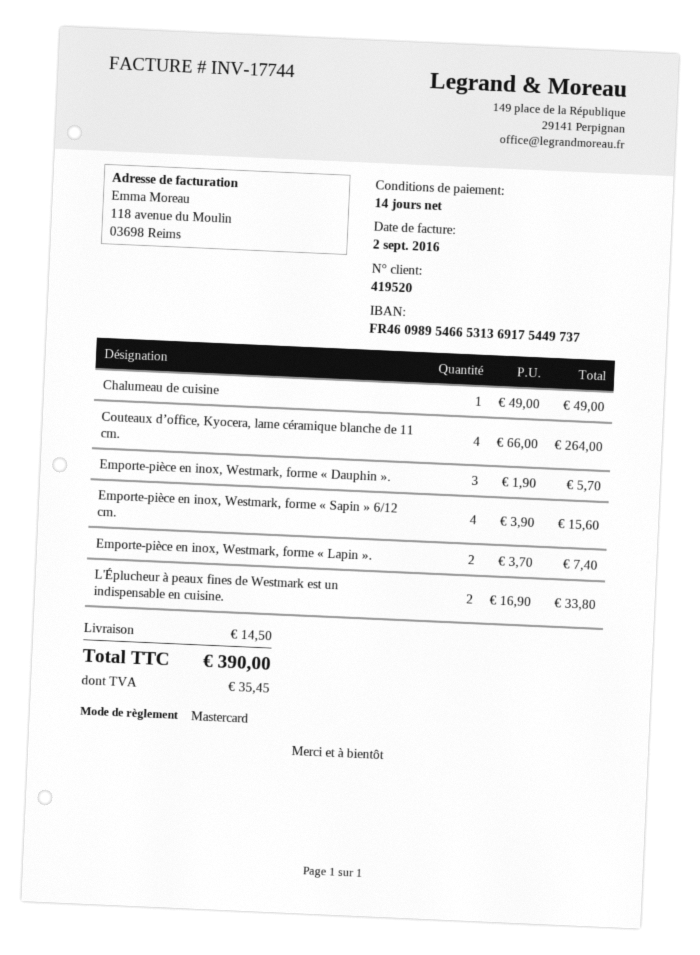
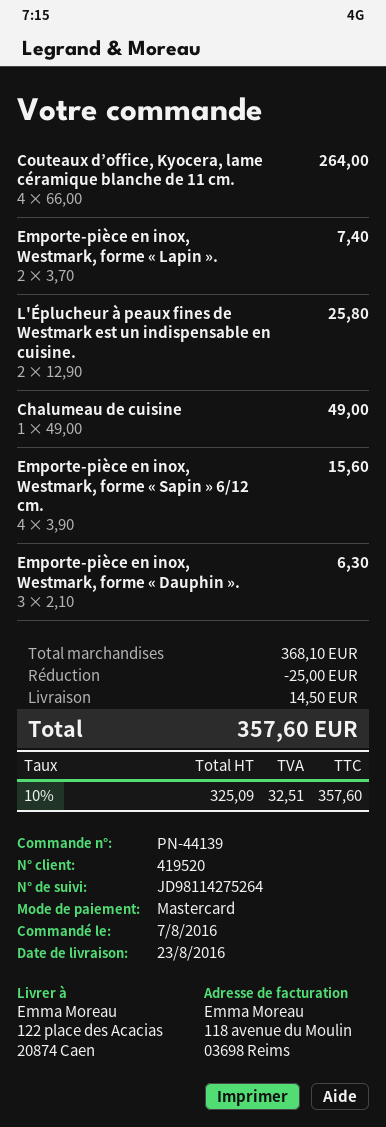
Emporte-pièce en inox, Westmark, forme « Dauphin ».: 3 x 1.90 = 5.70 -> 3 x 2.10 = 6.30
L'Éplucheur à peaux fines de Westmark est un indispensable en cuisine.: 2 x 16.90 = 33.80 -> 2 x 12.90 = 25.80
discount: none -> 25.00
tax: 35.45 -> 32.51
total: 390.00 -> 357.60

